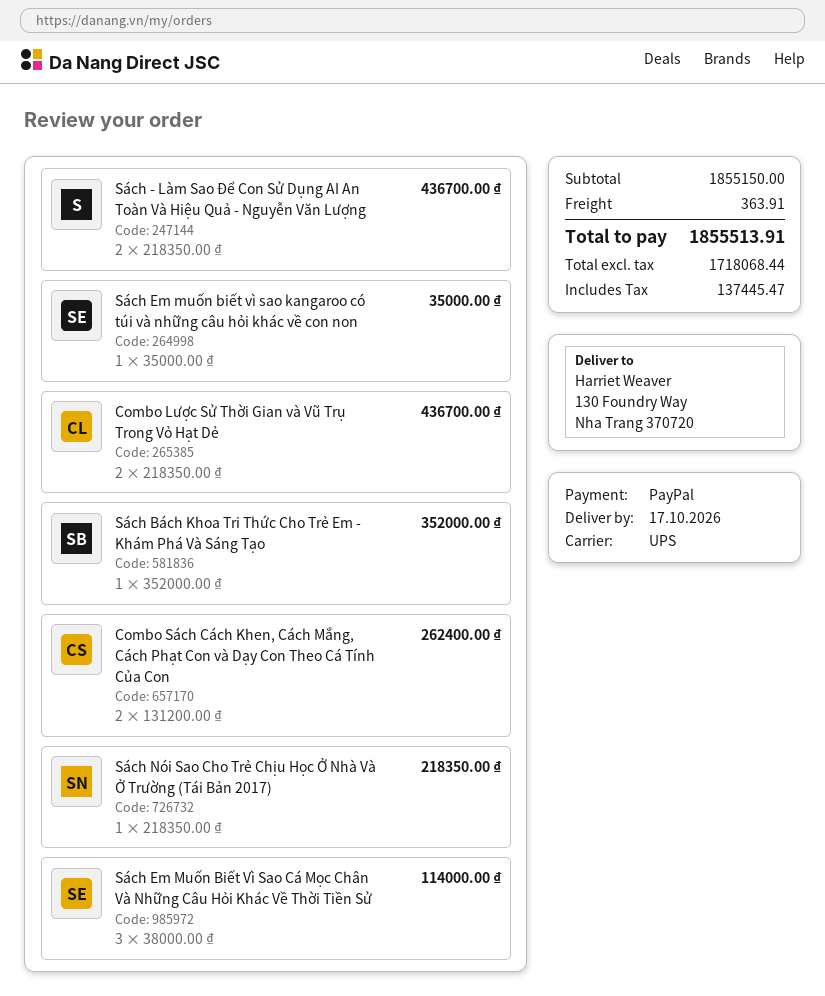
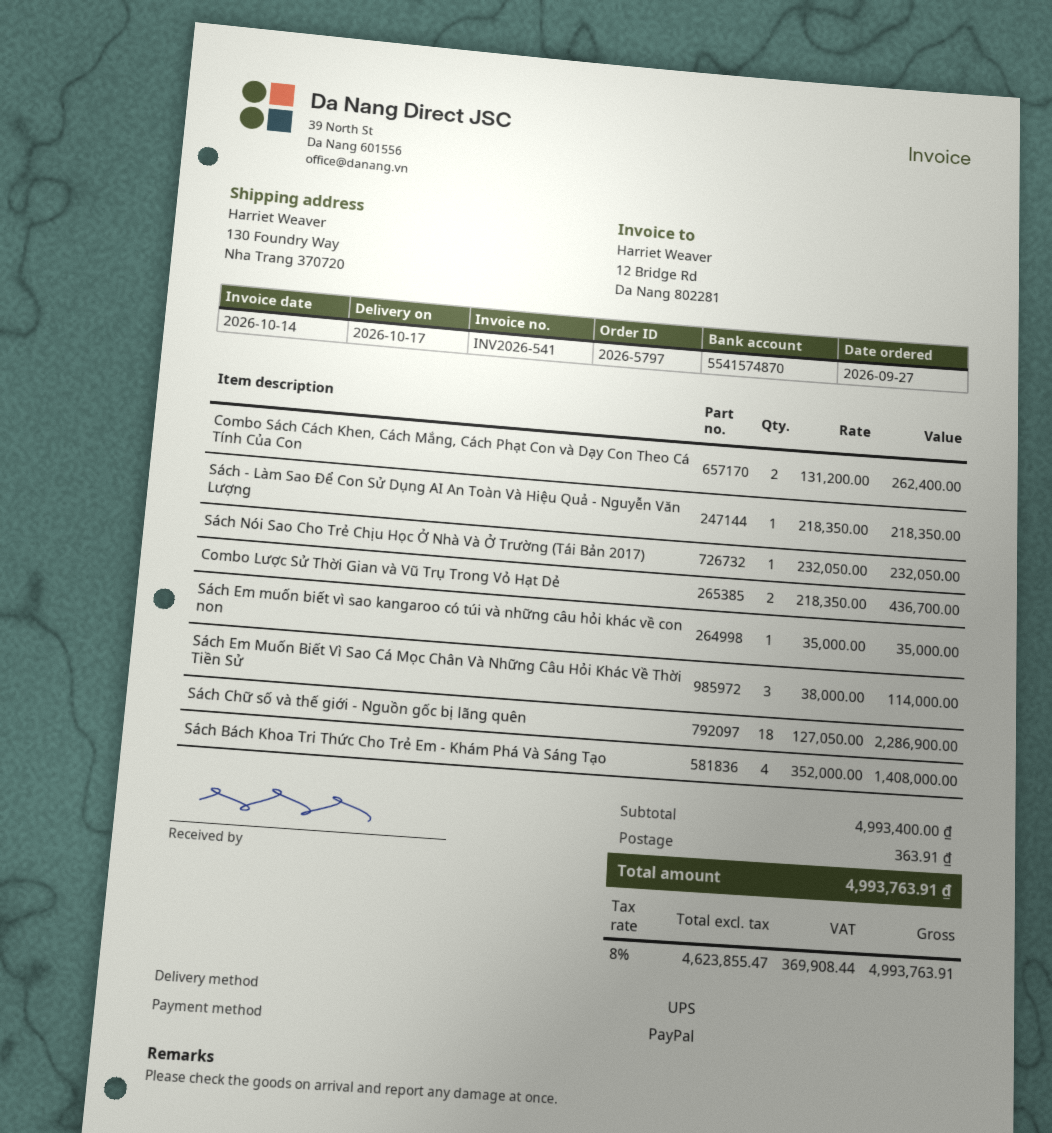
Sách - Làm Sao Để Con Sử Dụng AI An Toàn Và Hiệu Quả - Nguyễn Văn Lượng: 2 x 218350.00 = 436700.00 -> 1 x 218350.00 = 218350.00
Sách Bách Khoa Tri Thức Cho Trẻ Em - Khám Phá Và Sáng Tạo: 1 x 352000.00 = 352000.00 -> 4 x 352000.00 = 1408000.00
Sách Nói Sao Cho Trẻ Chịu Học Ở Nhà Và Ở Trường (Tái Bản 2017): 1 x 218350.00 = 218350.00 -> 1 x 232050.00 = 232050.00
Sách Chữ số và thế giới - Nguồn gốc bị lãng quên: none -> 18 x 127050.00 = 2286900.00
subtotal: 1855150.00 -> 4993400.00
net: 1718068.44 -> 4623855.47
tax: 137445.47 -> 369908.44
total: 1855513.91 -> 4993763.91

